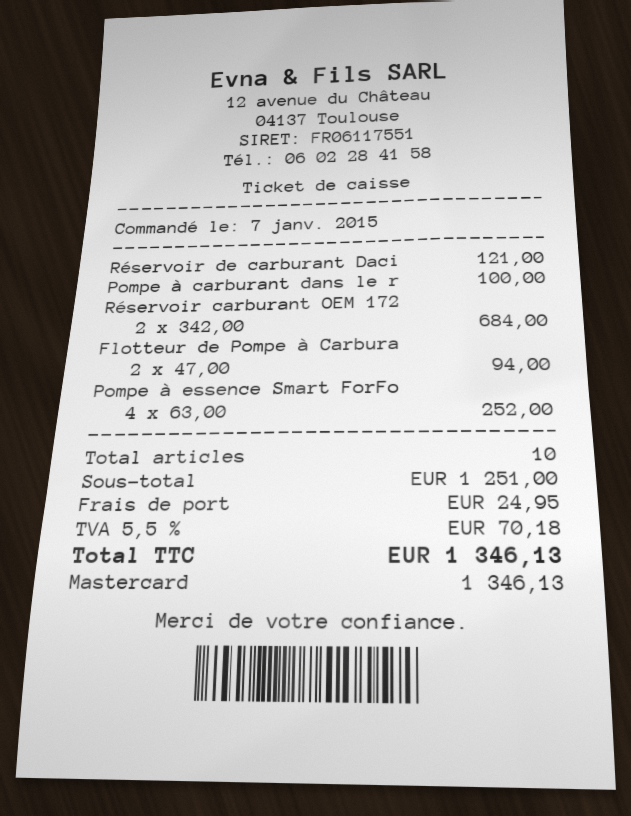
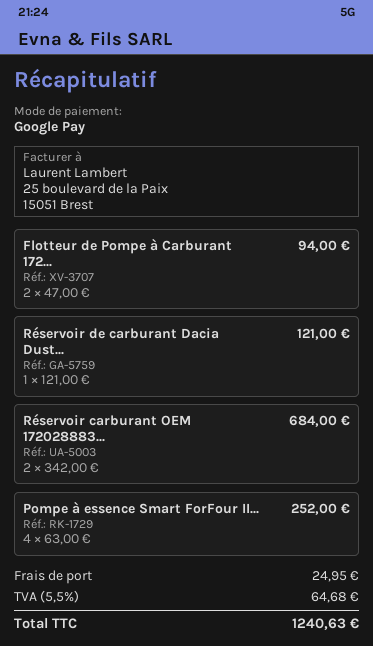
payment method: Mastercard -> Google Pay
Pompe à carburant dans le r: 1 x 100.00 = 100.00 -> none
tax: 5.5% = 70.18 -> 5.5% = 64.68
total: 1346.13 -> 1240.63

